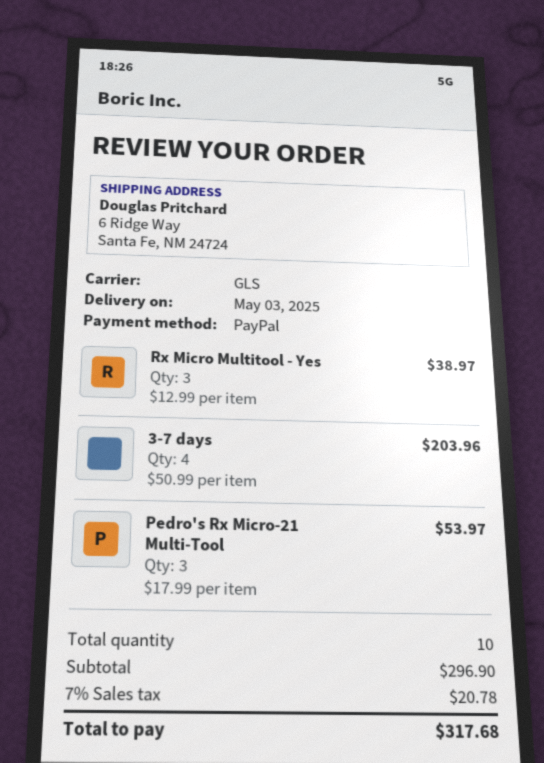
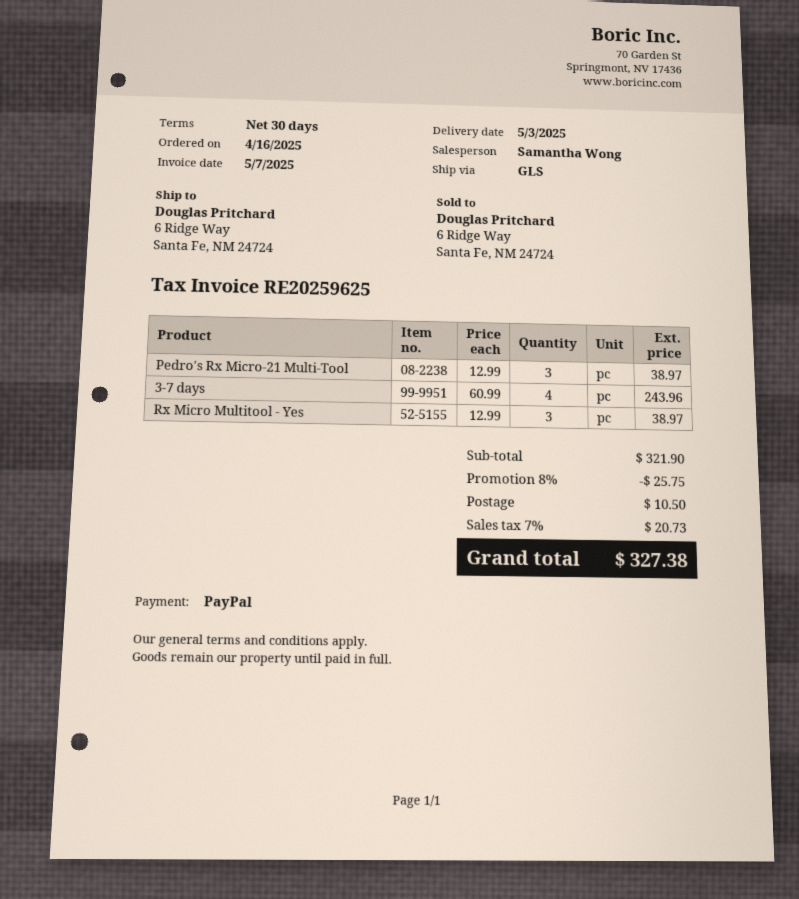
3-7 days: 4 x 50.99 = 203.96 -> 4 x 60.99 = 243.96
Pedro's Rx Micro-21 Multi-Tool: 3 x 17.99 = 53.97 -> 3 x 12.99 = 38.97
subtotal: 296.90 -> 321.90
discount: none -> 8% = 25.75
shipping: none -> 10.50
tax: 7% = 20.78 -> 7% = 20.73
total: 317.68 -> 327.38

